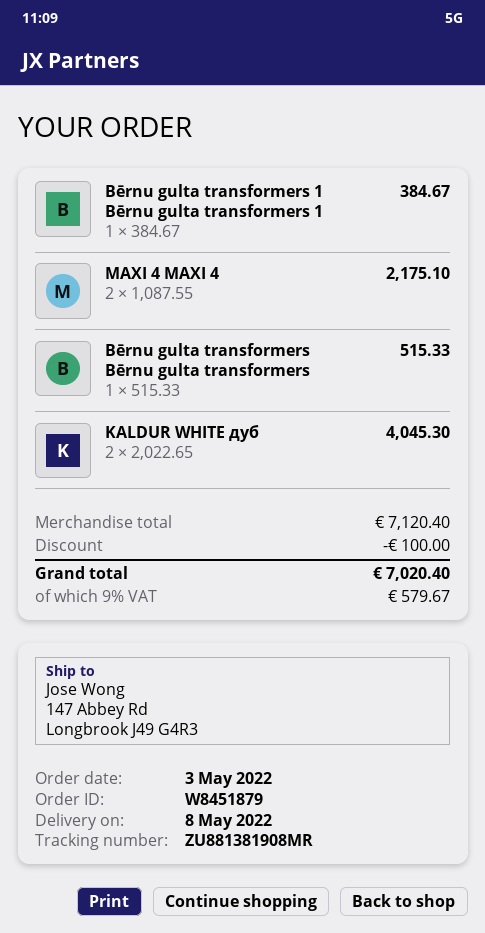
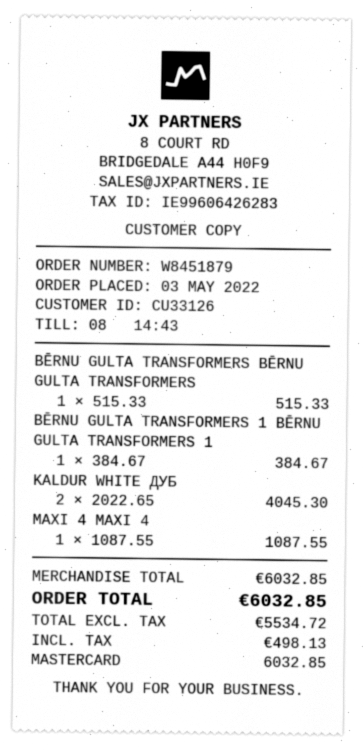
MAXI 4 MAXI 4: 2 x 1087.55 = 2175.10 -> 1 x 1087.55 = 1087.55
subtotal: 7120.40 -> 6032.85
discount: 100.00 -> none
tax: 579.67 -> 498.13
total: 7020.40 -> 6032.85

